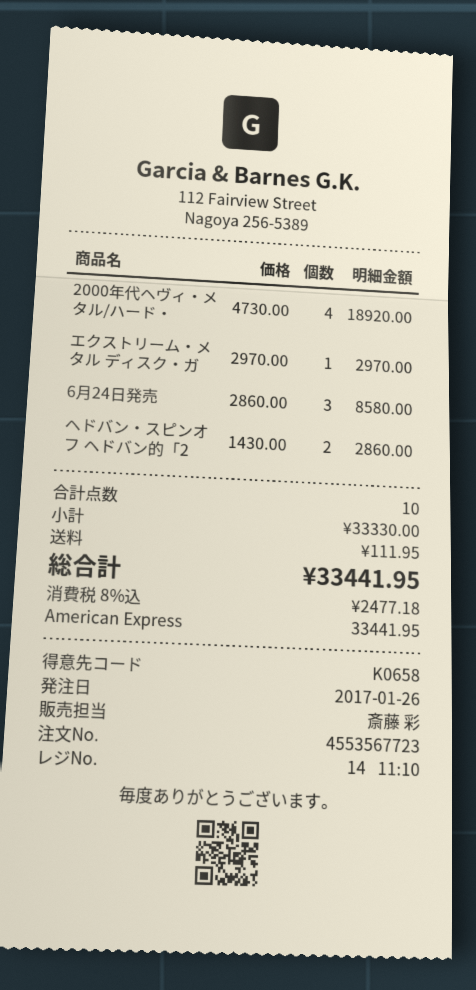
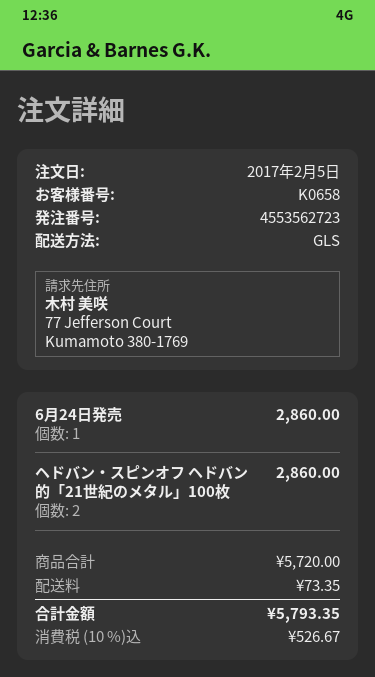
order number: 4553567723 -> 4553562723
order date: 2017-01-26 -> 2017-02-05
2000年代ヘヴィ・メタル/ハード・: 4 for 18920.00 -> none
エクストリーム・メタル ディスク・ガ: 1 for 2970.00 -> none
6月24日発売: 3 for 8580.00 -> 1 for 2860.00
subtotal: 33330.00 -> 5720.00
shipping: 111.95 -> 73.35
tax: 8% = 2477.18 -> 10% = 526.67
total: 33441.95 -> 5793.35

